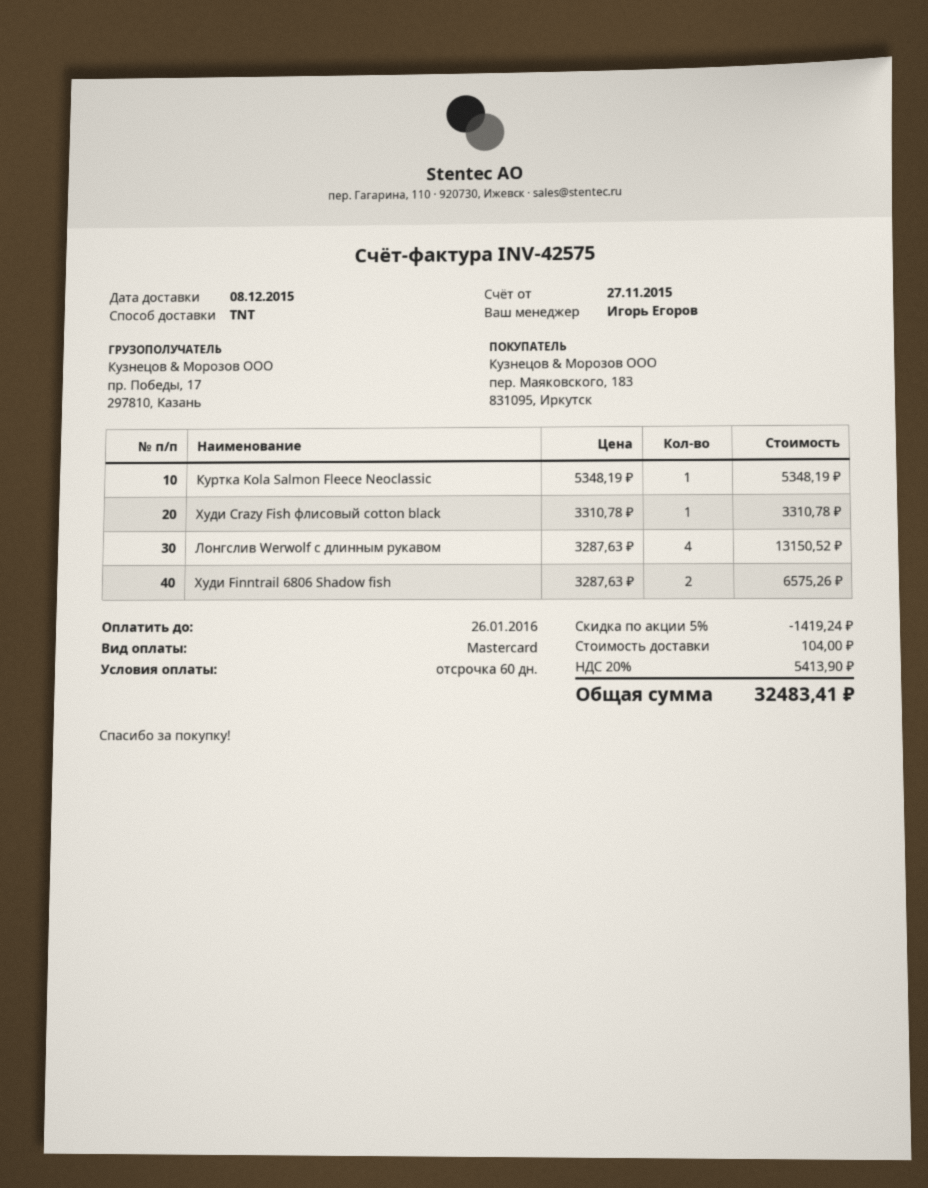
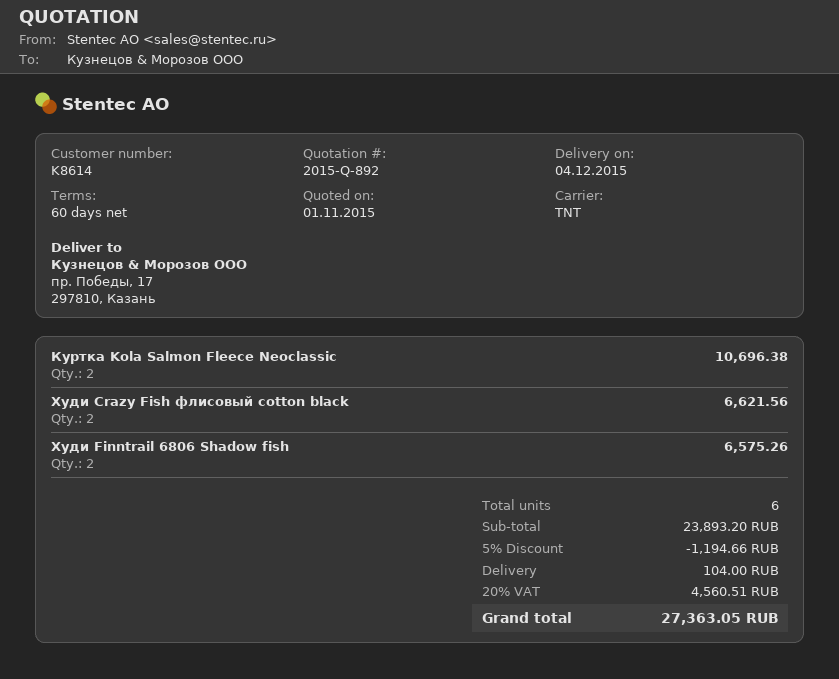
delivery date: 2015-12-08 -> 2015-12-04
Куртка Kola Salmon Fleece Neoclassic: 1 for 5348.19 -> 2 for 10696.38
Худи Crazy Fish флисовый cotton black: 1 for 3310.78 -> 2 for 6621.56
Лонгслив Werwolf с длинным рукавом: 4 for 13150.52 -> none
discount: 5% = 1419.24 -> 5% = 1194.66
tax: 20% = 5413.90 -> 20% = 4560.51
total: 32483.41 -> 27363.05

